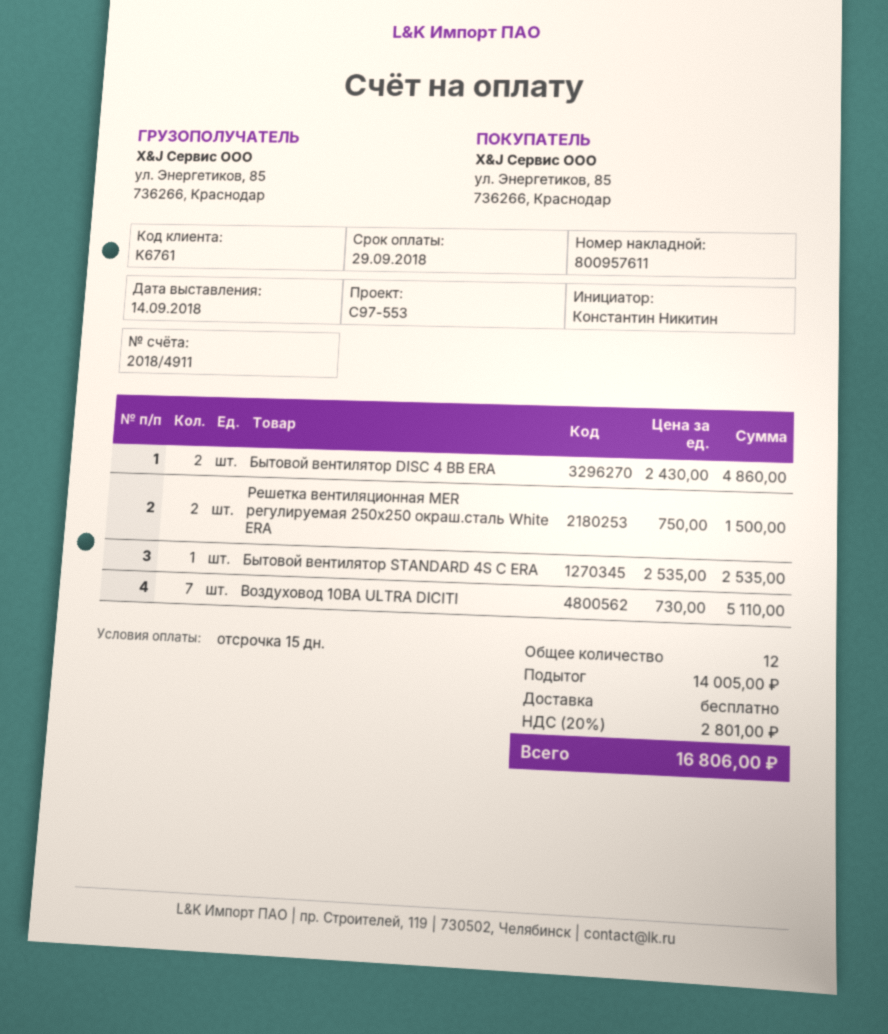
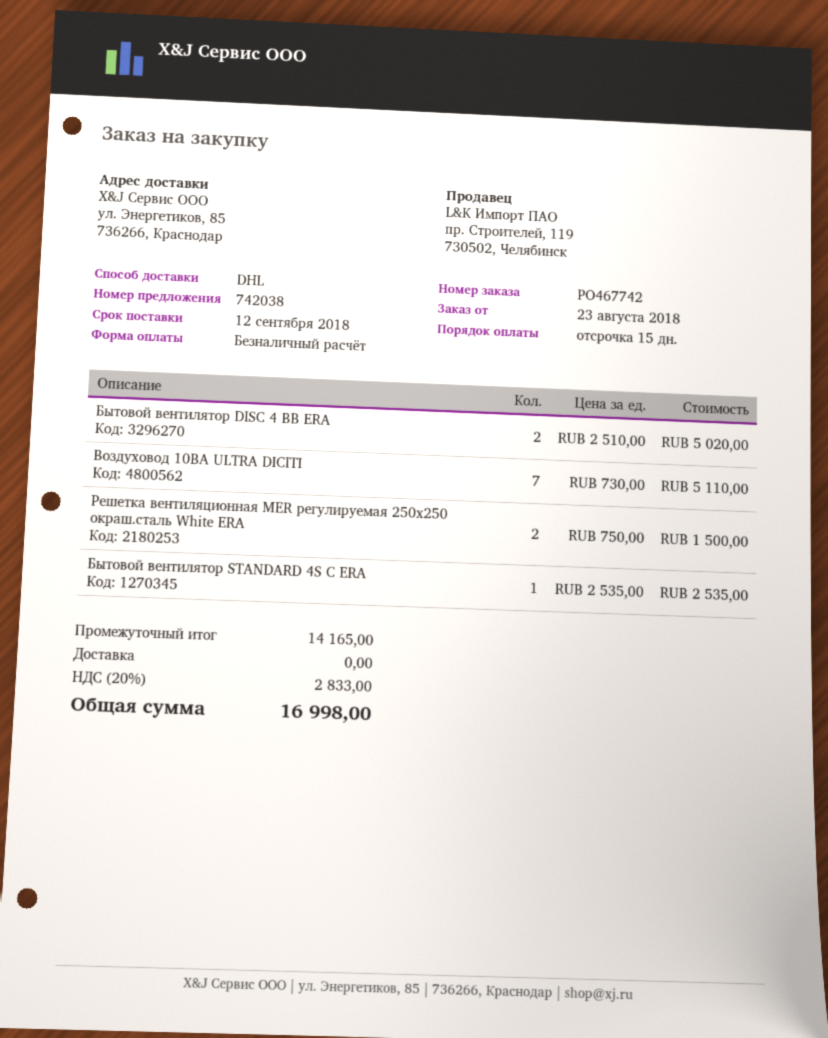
Бытовой вентилятор DISC 4 BB ERA: 2 x 2430.00 = 4860.00 -> 2 x 2510.00 = 5020.00
subtotal: 14005.00 -> 14165.00
tax: 20% = 2801.00 -> 20% = 2833.00
total: 16806.00 -> 16998.00

